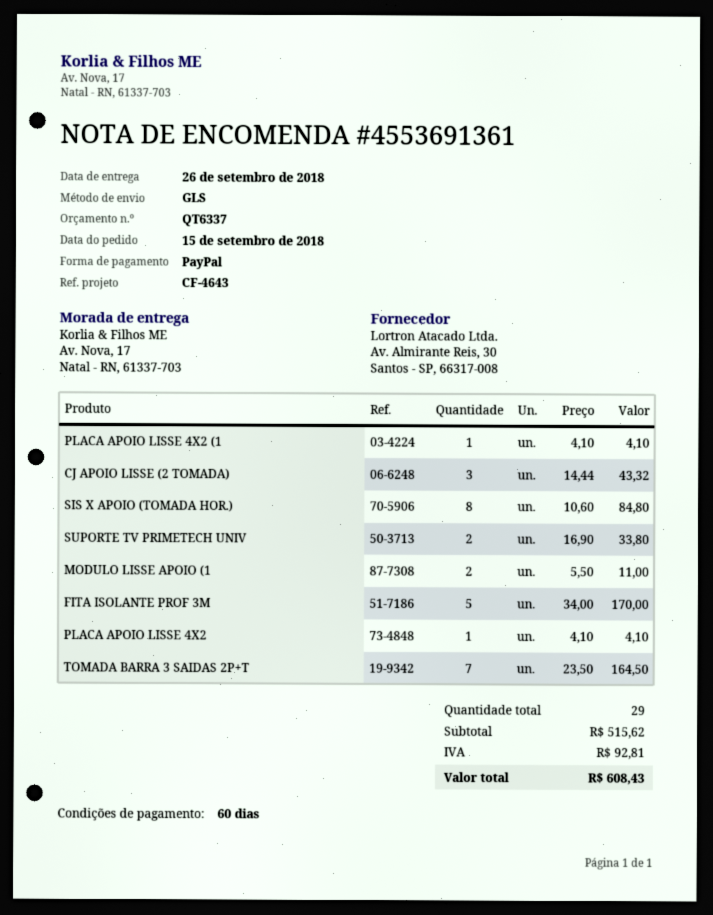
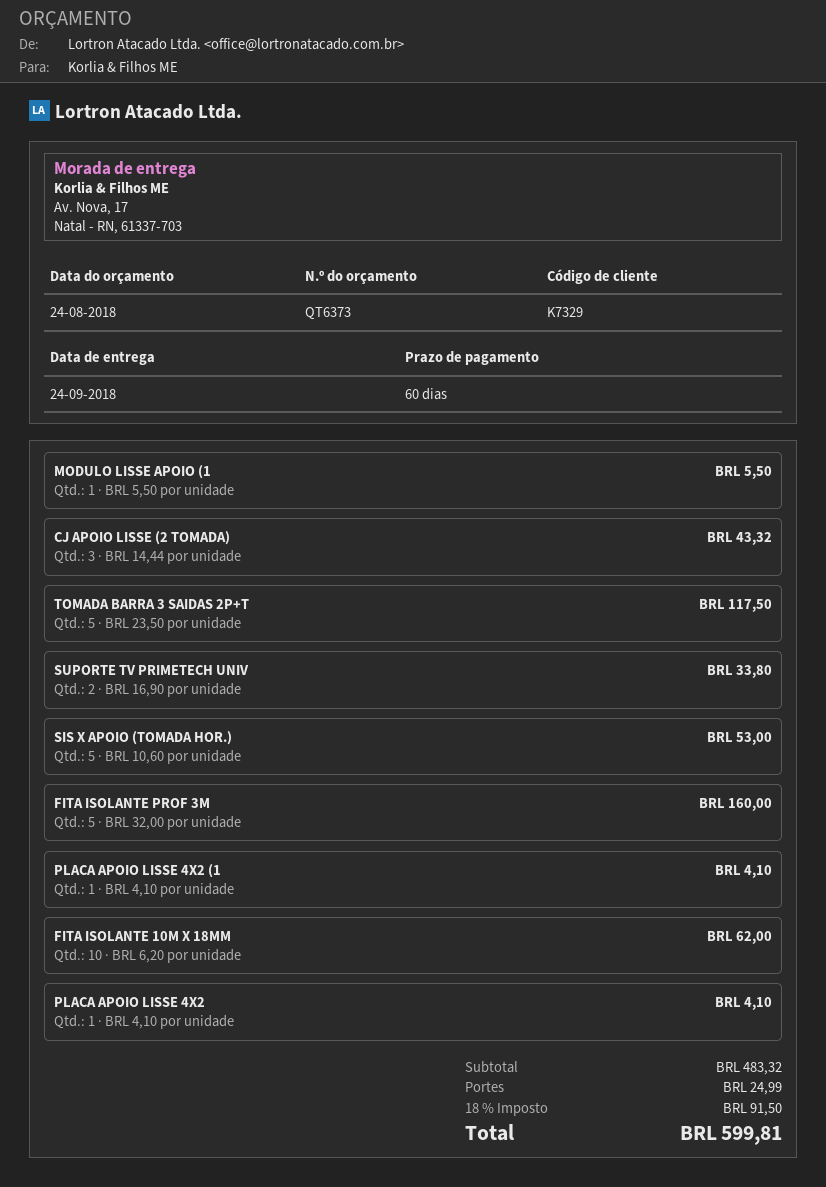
quote number: QT6337 -> QT6373
delivery date: 2018-09-26 -> 2018-09-24
SIS X APOIO (TOMADA HOR.): 8 x 10.60 = 84.80 -> 5 x 10.60 = 53.00
MODULO LISSE APOIO (1: 2 x 5.50 = 11.00 -> 1 x 5.50 = 5.50
FITA ISOLANTE PROF 3M: 5 x 34.00 = 170.00 -> 5 x 32.00 = 160.00
TOMADA BARRA 3 SAIDAS 2P+T: 7 x 23.50 = 164.50 -> 5 x 23.50 = 117.50
FITA ISOLANTE 10M X 18MM: none -> 10 x 6.20 = 62.00
subtotal: 515.62 -> 483.32
shipping: none -> 24.99
tax: 92.81 -> 91.50
total: 608.43 -> 599.81

